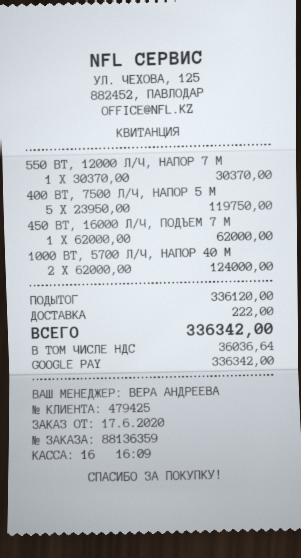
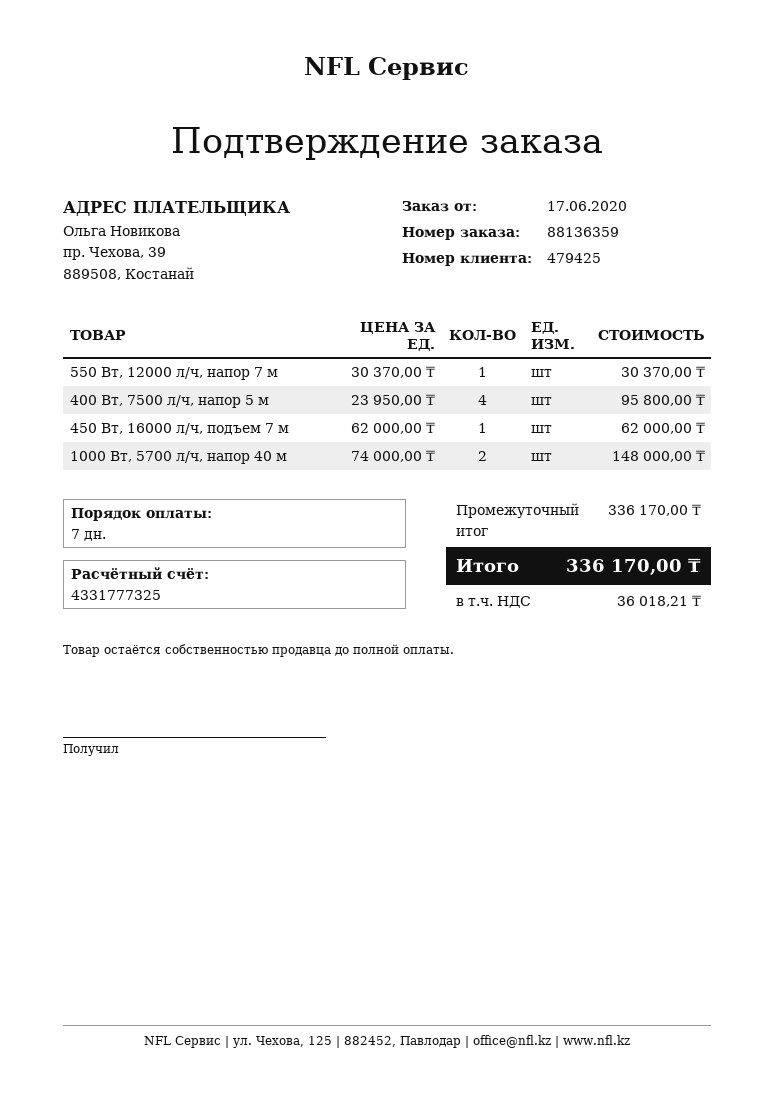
400 ВТ, 7500 Л/Ч, НАПОР 5 М: 5 x 23950.00 = 119750.00 -> 4 x 23950.00 = 95800.00
1000 ВТ, 5700 Л/Ч, НАПОР 40 М: 2 x 62000.00 = 124000.00 -> 2 x 74000.00 = 148000.00
subtotal: 336120.00 -> 336170.00
shipping: 222.00 -> none
tax: 36036.64 -> 36018.21
total: 336342.00 -> 336170.00

